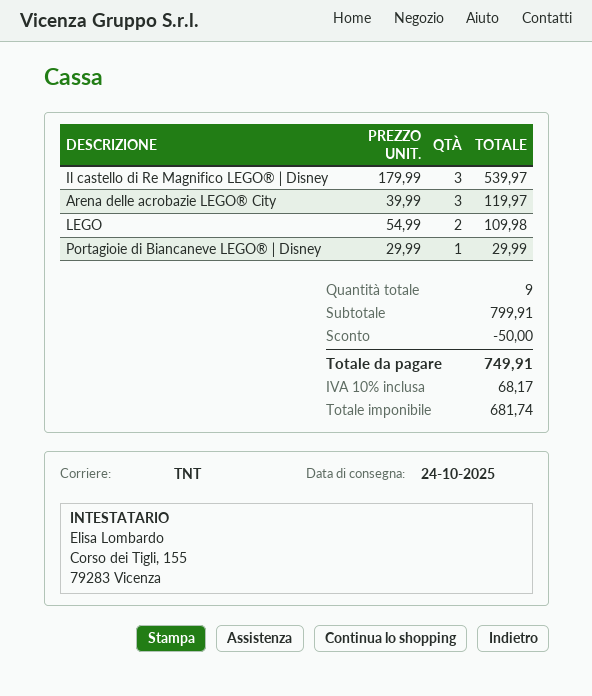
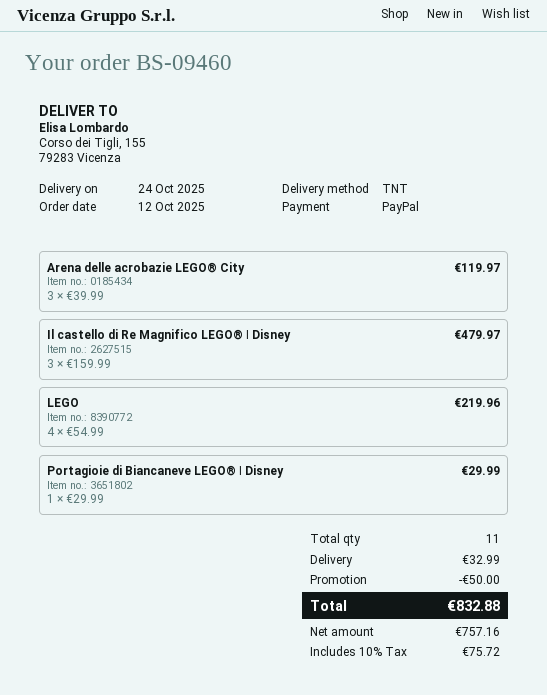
Il castello di Re Magnifico LEGO® ǀ Disney: 3 x 179.99 = 539.97 -> 3 x 159.99 = 479.97
LEGO: 2 x 54.99 = 109.98 -> 4 x 54.99 = 219.96
total quantity: 9 -> 11
shipping: none -> 32.99
net: 681.74 -> 757.16
tax: 10% = 68.17 -> 10% = 75.72
total: 749.91 -> 832.88

